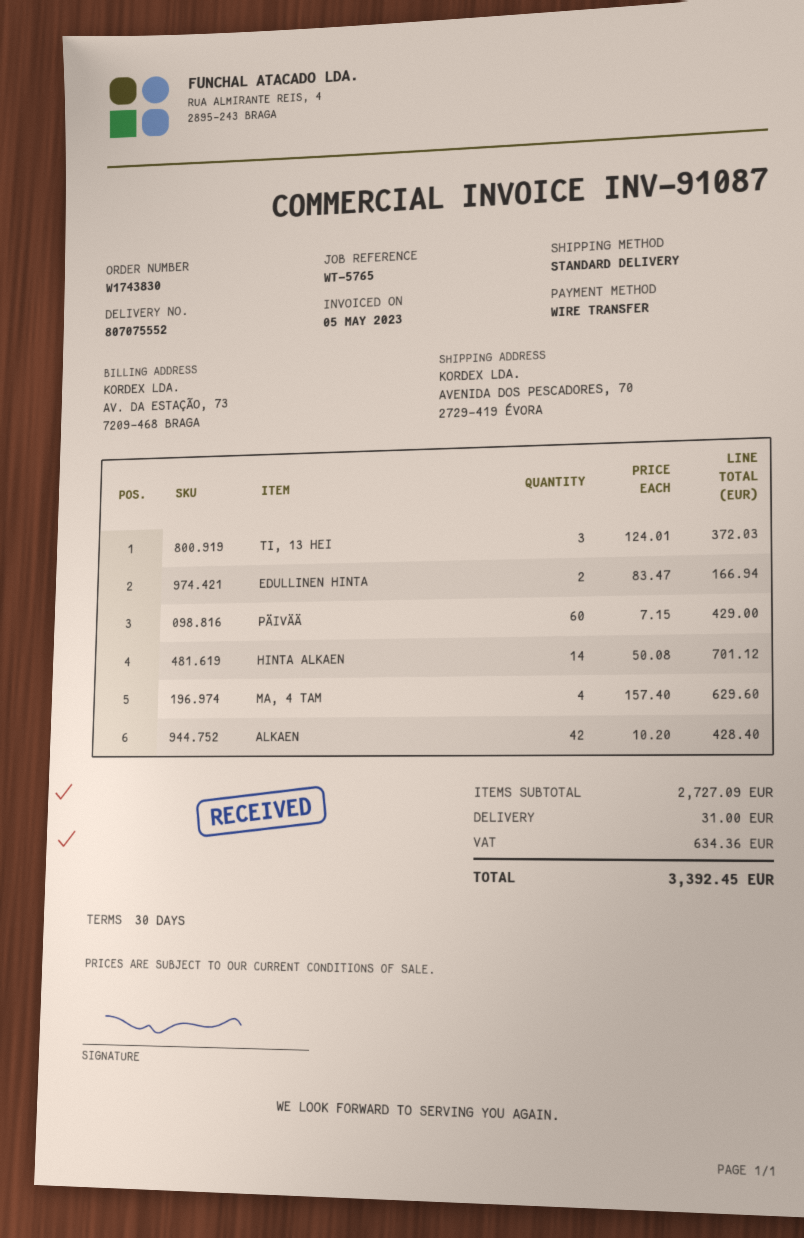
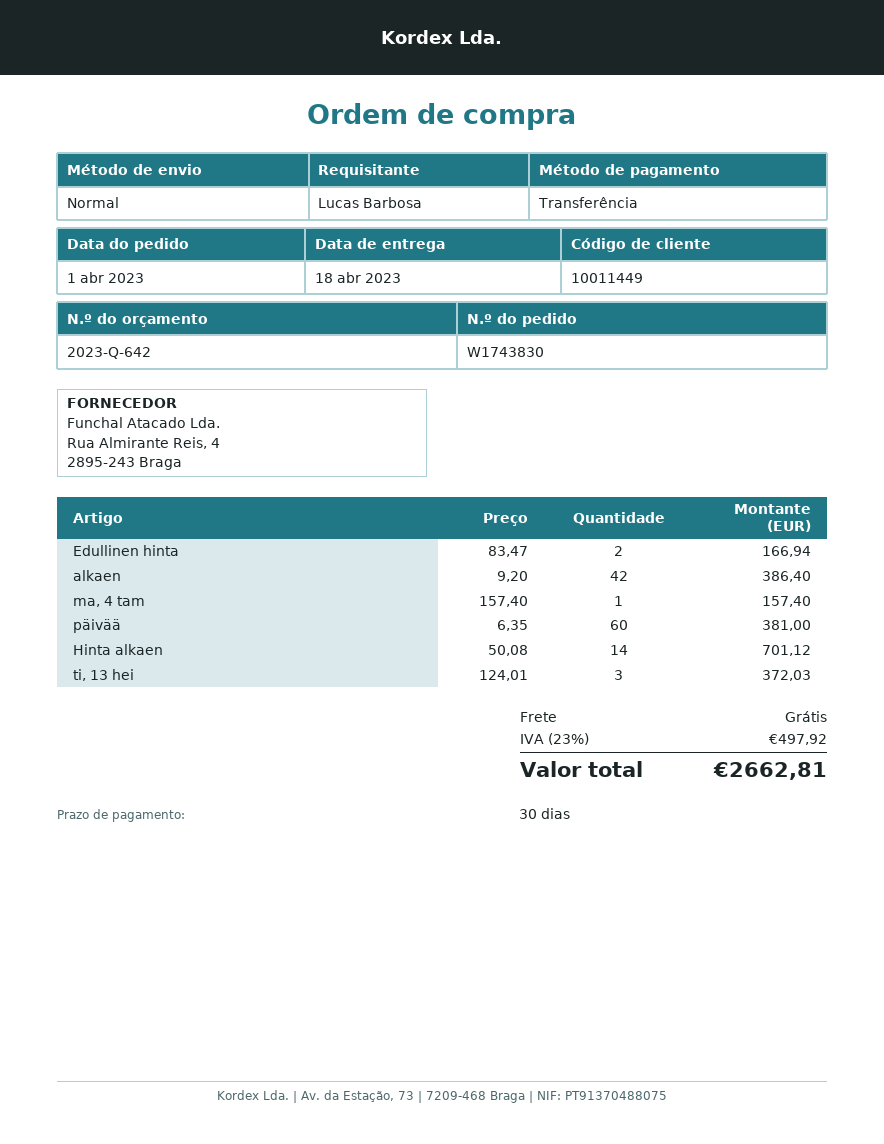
PÄIVÄÄ: 60 x 7.15 = 429.00 -> 60 x 6.35 = 381.00
MA, 4 TAM: 4 x 157.40 = 629.60 -> 1 x 157.40 = 157.40
ALKAEN: 42 x 10.20 = 428.40 -> 42 x 9.20 = 386.40
shipping: 31.00 -> 0.00
tax: 634.36 -> 497.92
total: 3392.45 -> 2662.81

